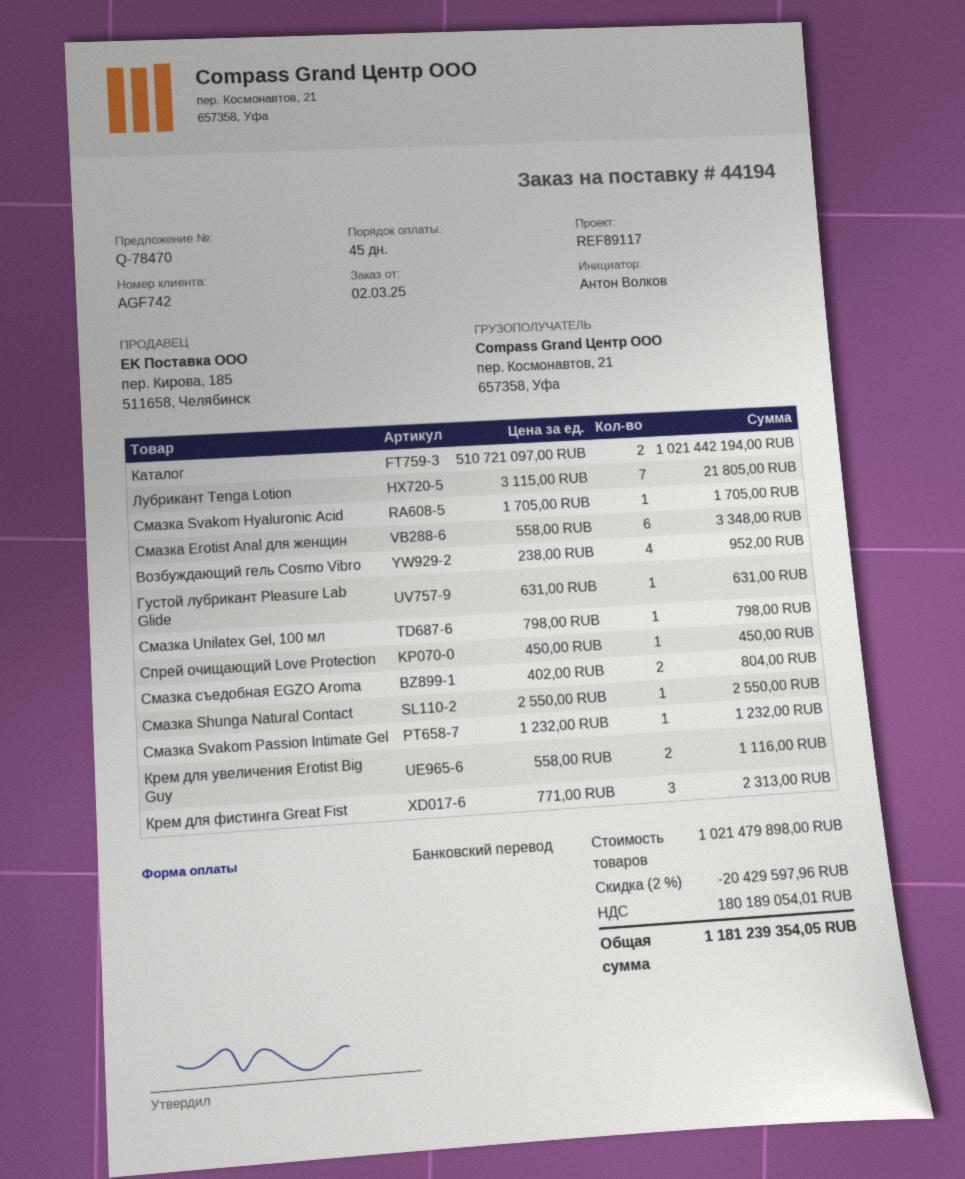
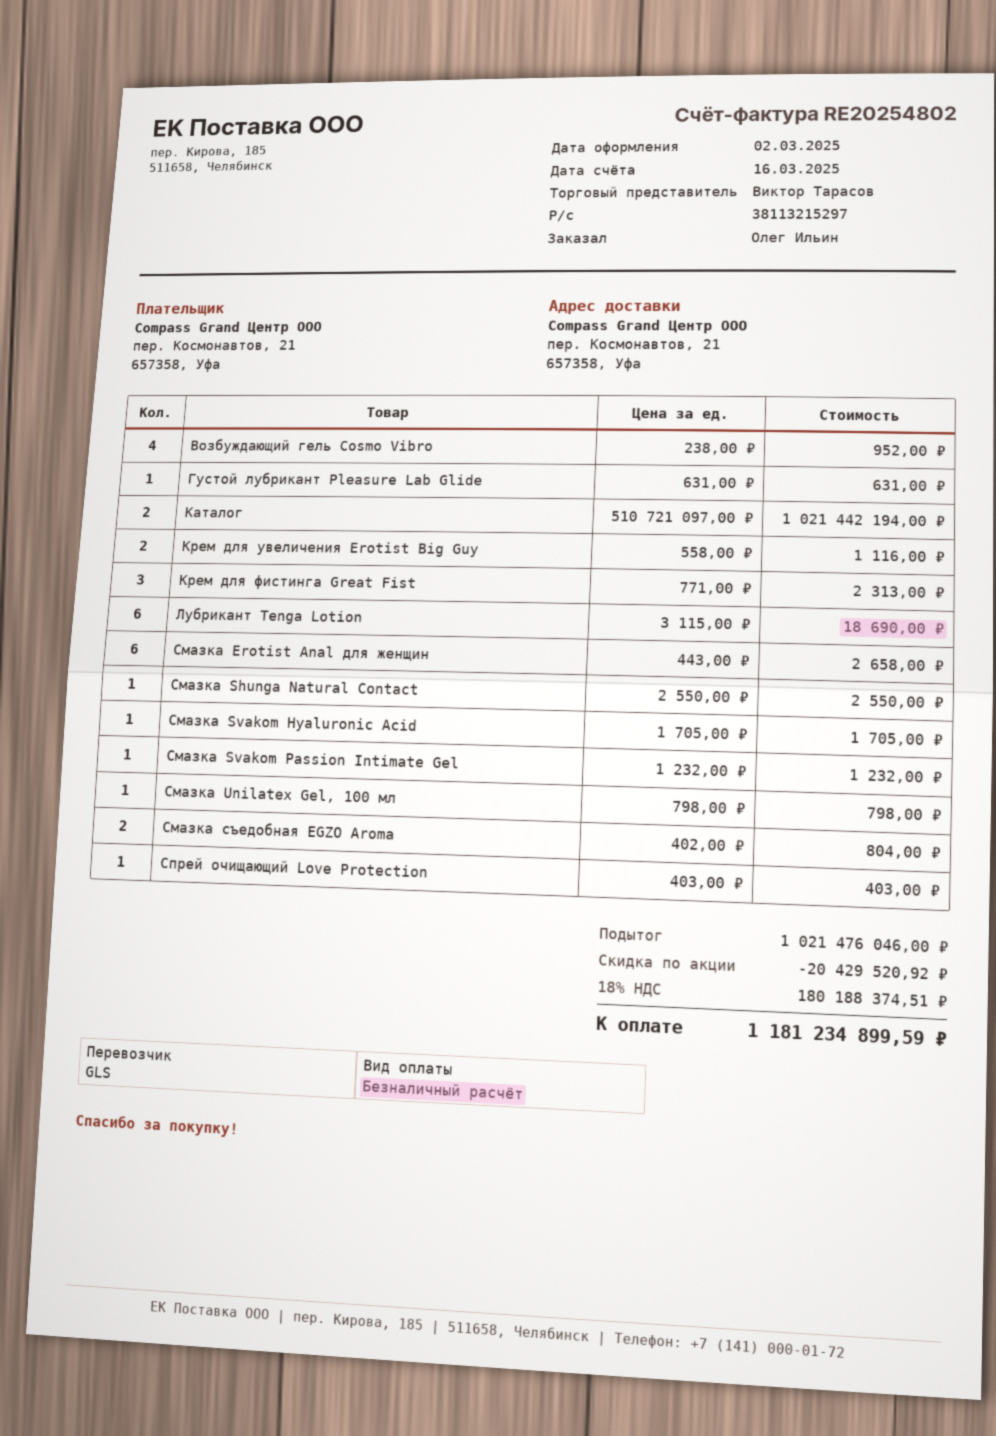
ordered by: Антон Волков -> Олег Ильин
Лубрикант Tenga Lotion: 7 x 3115.00 = 21805.00 -> 6 x 3115.00 = 18690.00
Смазка Erotist Anal для женщин: 6 x 558.00 = 3348.00 -> 6 x 443.00 = 2658.00
Спрей очищающий Love Protection: 1 x 450.00 = 450.00 -> 1 x 403.00 = 403.00
subtotal: 1021479898.00 -> 1021476046.00
discount: 20429597.96 -> 20429520.92
tax: 180189054.01 -> 180188374.51
total: 1181239354.05 -> 1181234899.59

